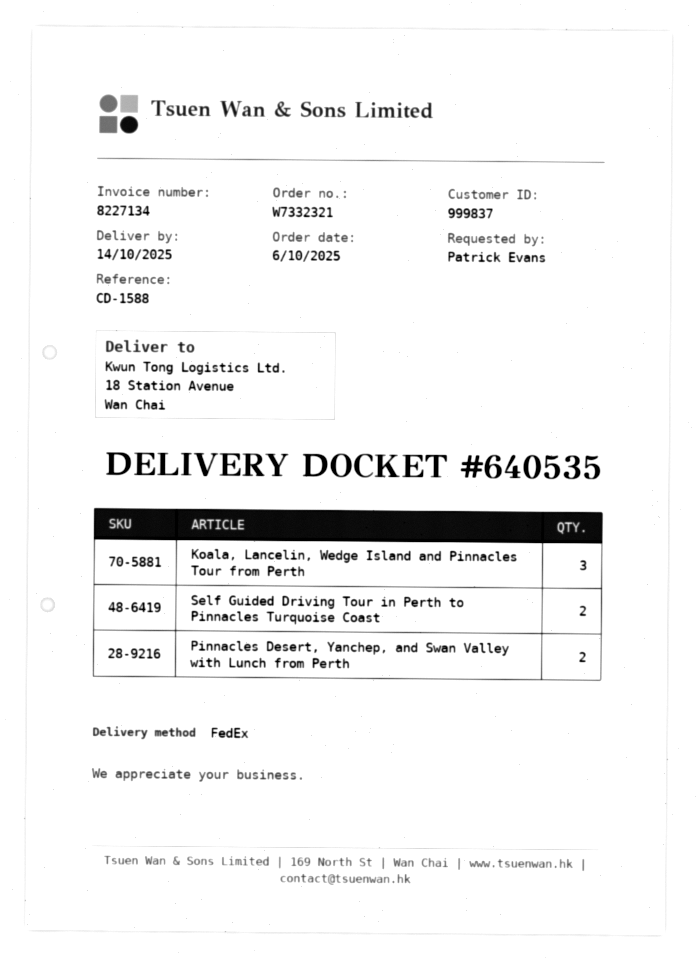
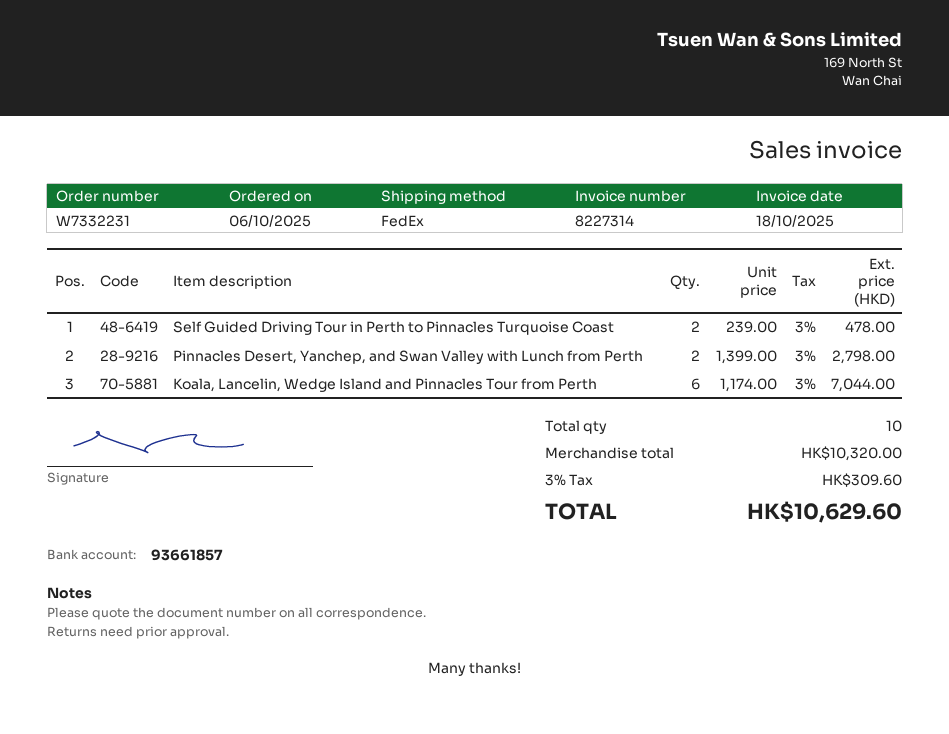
order number: W7332321 -> W7332231
invoice number: 8227134 -> 8227314
Koala, Lancelin, Wedge Island and Pinnacles Tour from Perth: 3 -> 6

